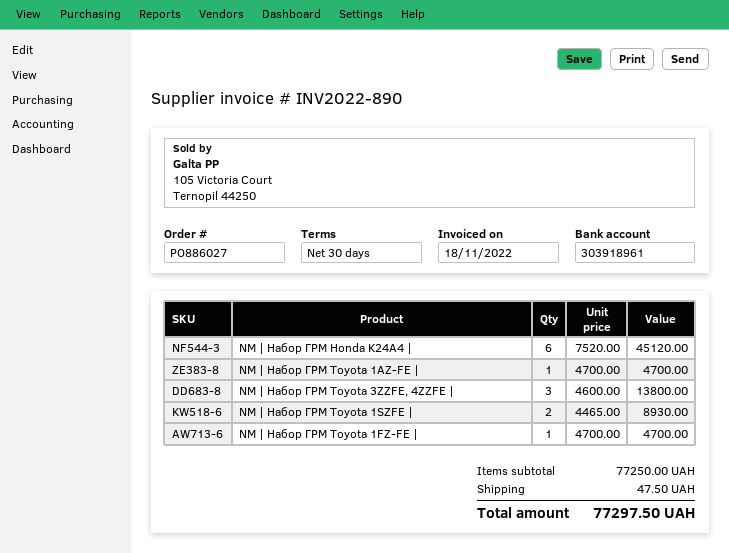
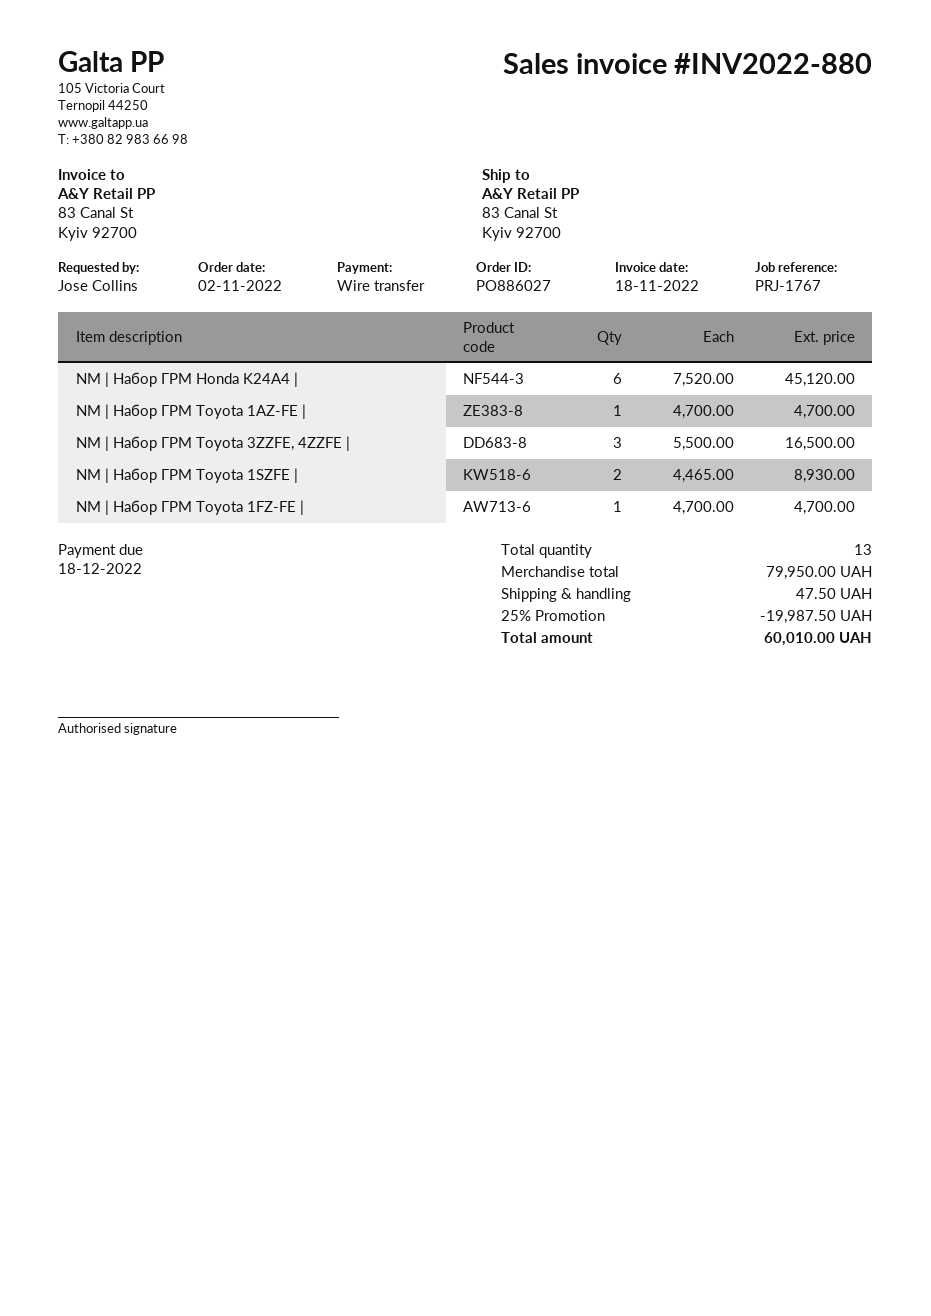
invoice number: INV2022-890 -> INV2022-880
NM | Набор ГРМ Toyota 3ZZFE, 4ZZFE |: 3 x 4600.00 = 13800.00 -> 3 x 5500.00 = 16500.00
subtotal: 77250.00 -> 79950.00
discount: none -> 25% = 19987.50
total: 77297.50 -> 60010.00

